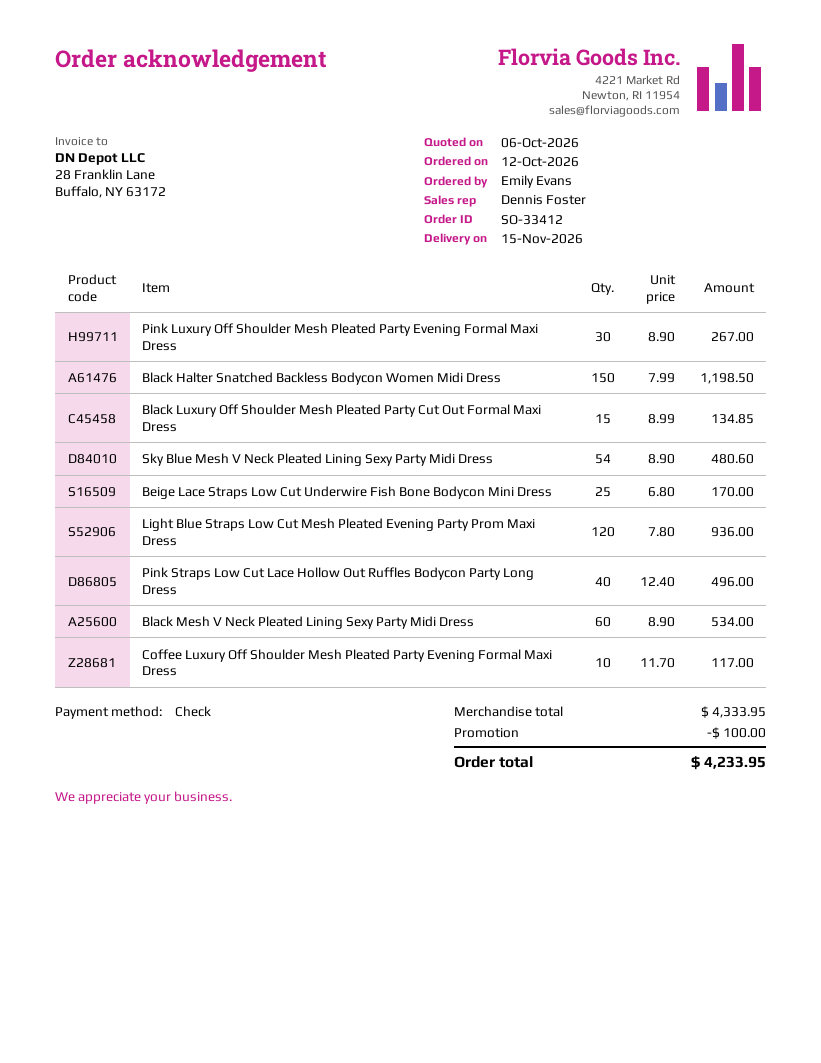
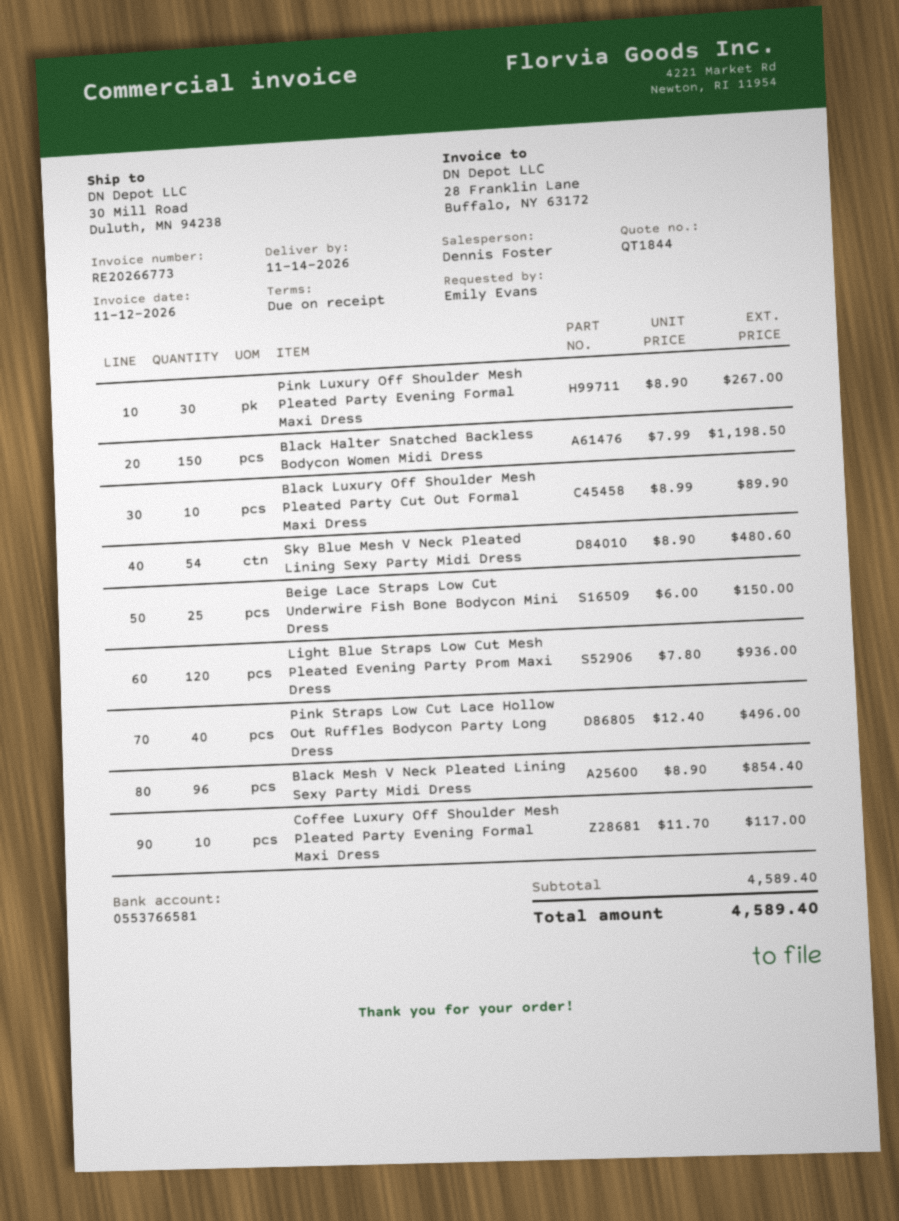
delivery date: 2026-11-15 -> 2026-11-14
Black Luxury Off Shoulder Mesh Pleated Party Cut Out Formal Maxi Dress: 15 x 8.99 = 134.85 -> 10 x 8.99 = 89.90
Beige Lace Straps Low Cut Underwire Fish Bone Bodycon Mini Dress: 25 x 6.80 = 170.00 -> 25 x 6.00 = 150.00
Black Mesh V Neck Pleated Lining Sexy Party Midi Dress: 60 x 8.90 = 534.00 -> 96 x 8.90 = 854.40
subtotal: 4333.95 -> 4589.40
discount: 100.00 -> none
total: 4233.95 -> 4589.40

